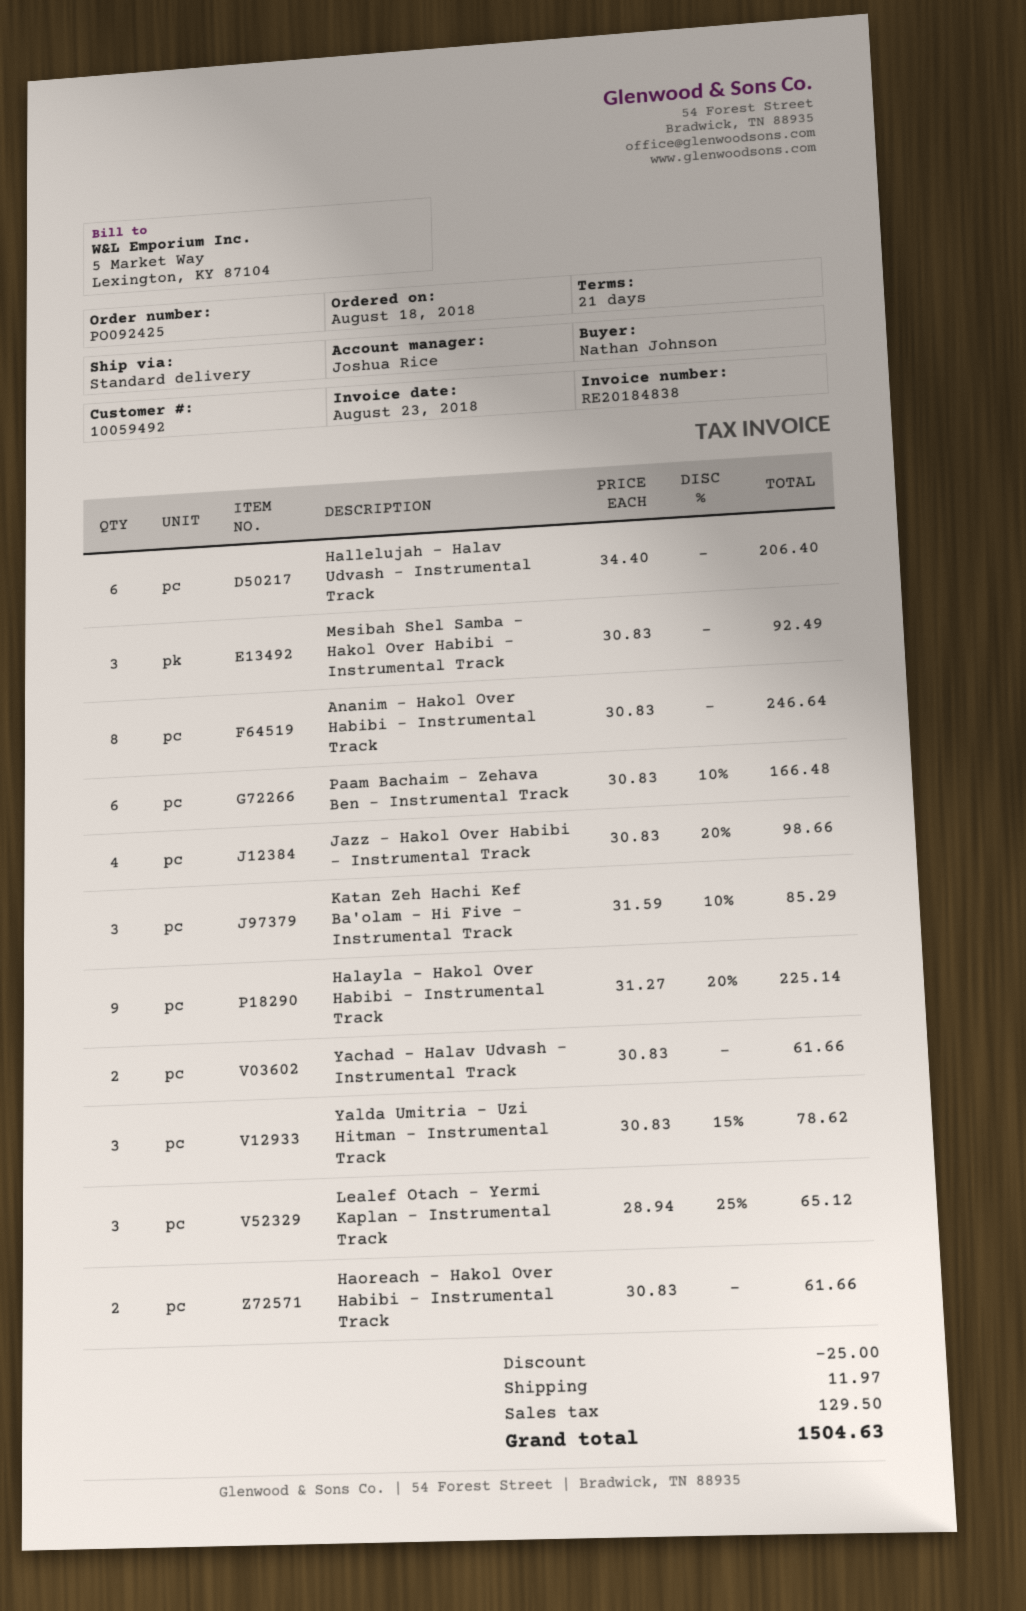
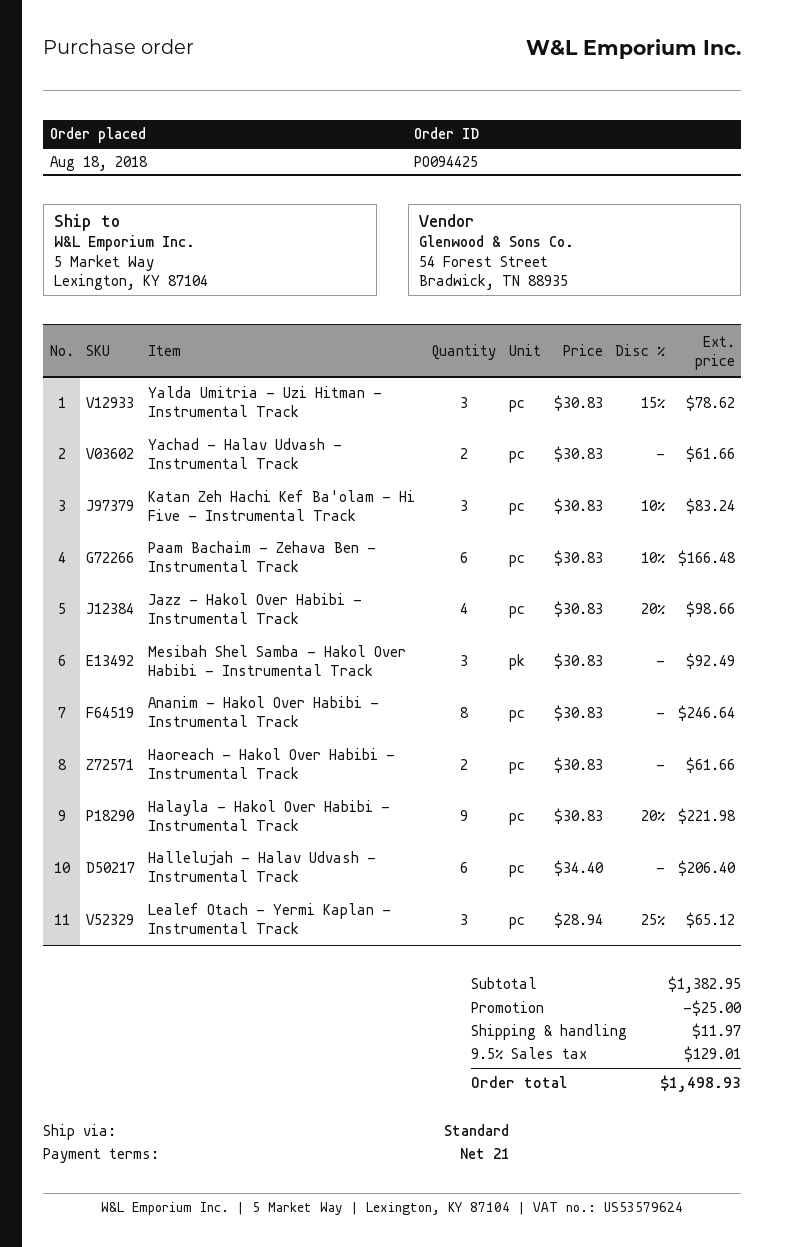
order number: PO092425 -> PO094425
Katan Zeh Hachi Kef Ba'olam - Hi Five - Instrumental Track: 3 x 31.59 - 10% = 85.29 -> 3 x 30.83 - 10% = 83.24
Halayla - Hakol Over Habibi - Instrumental Track: 9 x 31.27 - 20% = 225.14 -> 9 x 30.83 - 20% = 221.98
tax: 129.50 -> 129.01
total: 1504.63 -> 1498.93

